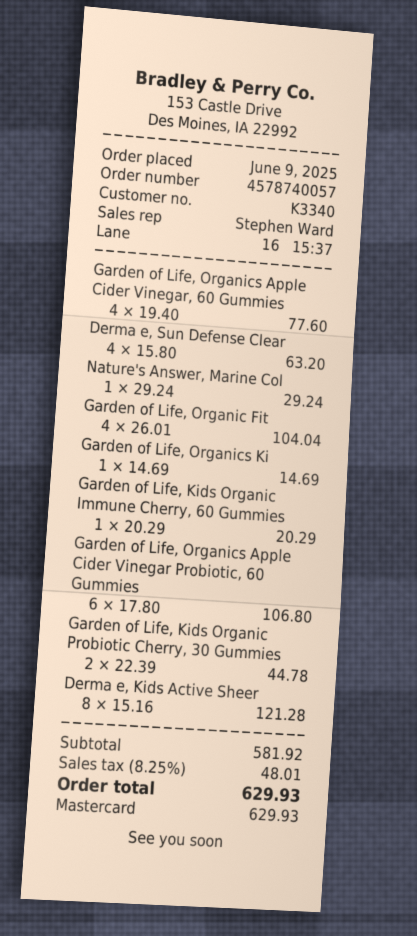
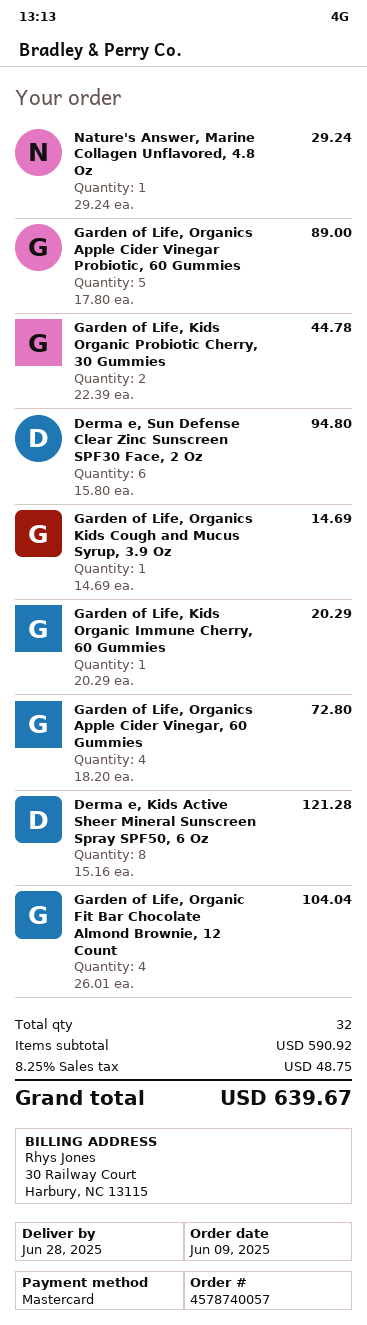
Garden of Life, Organics Apple Cider Vinegar, 60 Gummies: 4 x 19.40 = 77.60 -> 4 x 18.20 = 72.80
Derma e, Sun Defense Clear: 4 x 15.80 = 63.20 -> 6 x 15.80 = 94.80
Garden of Life, Organics Apple Cider Vinegar Probiotic, 60 Gummies: 6 x 17.80 = 106.80 -> 5 x 17.80 = 89.00
subtotal: 581.92 -> 590.92
tax: 8.25% = 48.01 -> 8.25% = 48.75
total: 629.93 -> 639.67

